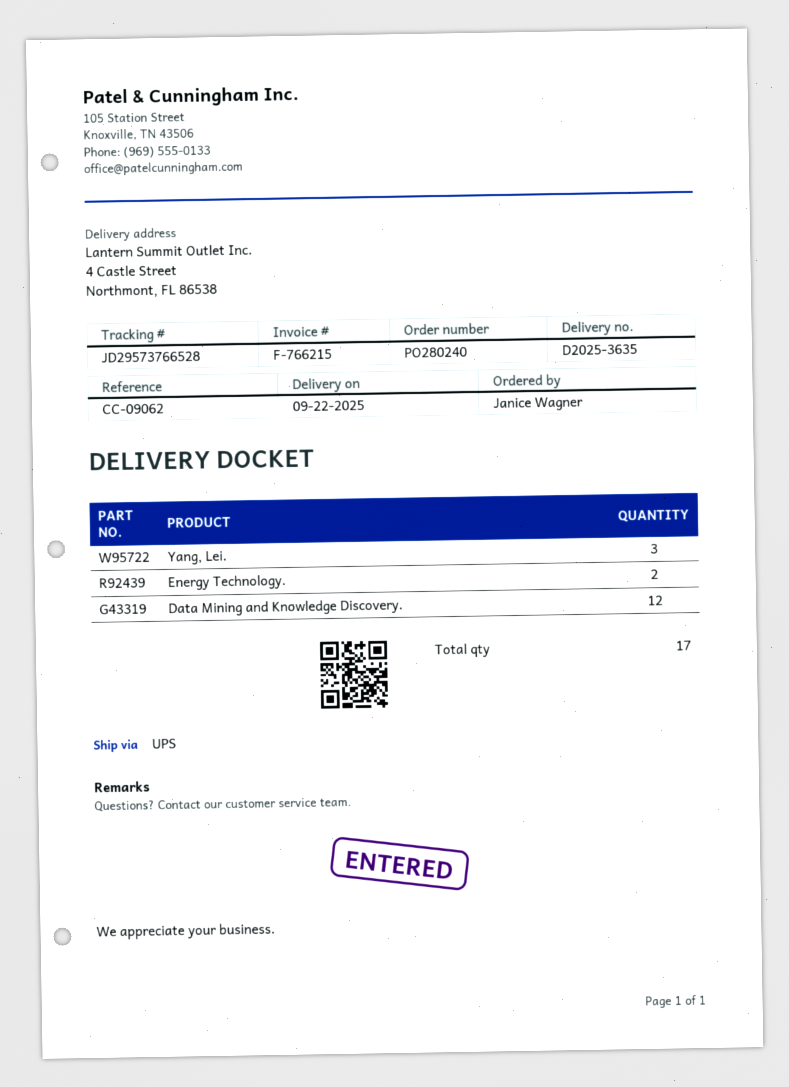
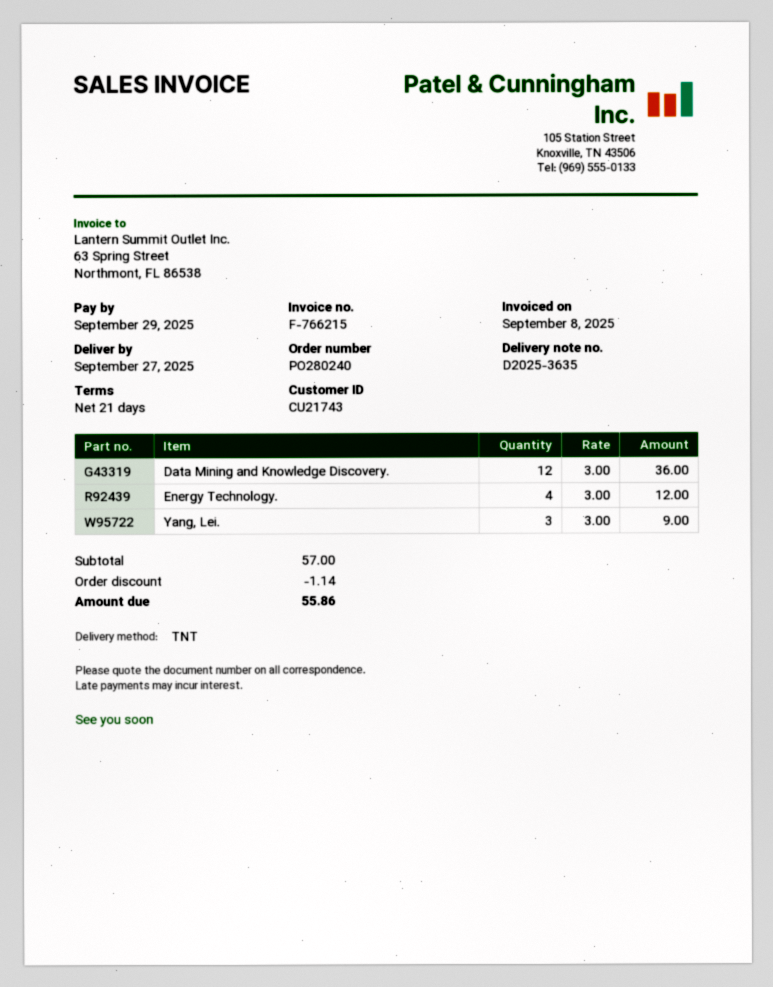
delivery date: 2025-09-22 -> 2025-09-27
shipping method: UPS -> TNT
Energy Technology.: 2 -> 4

